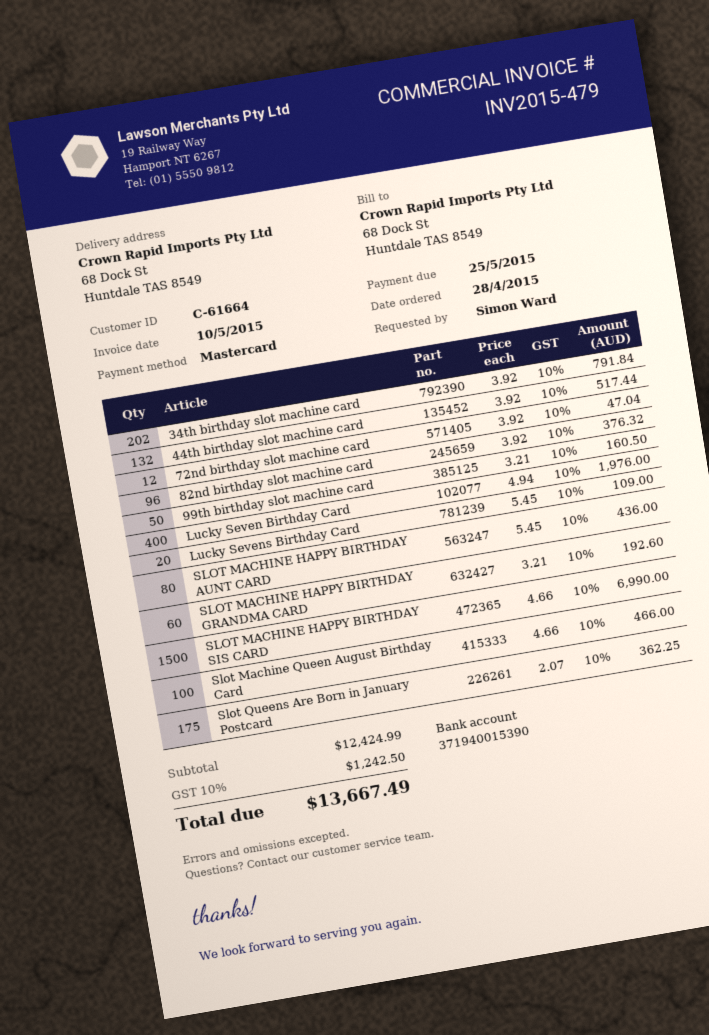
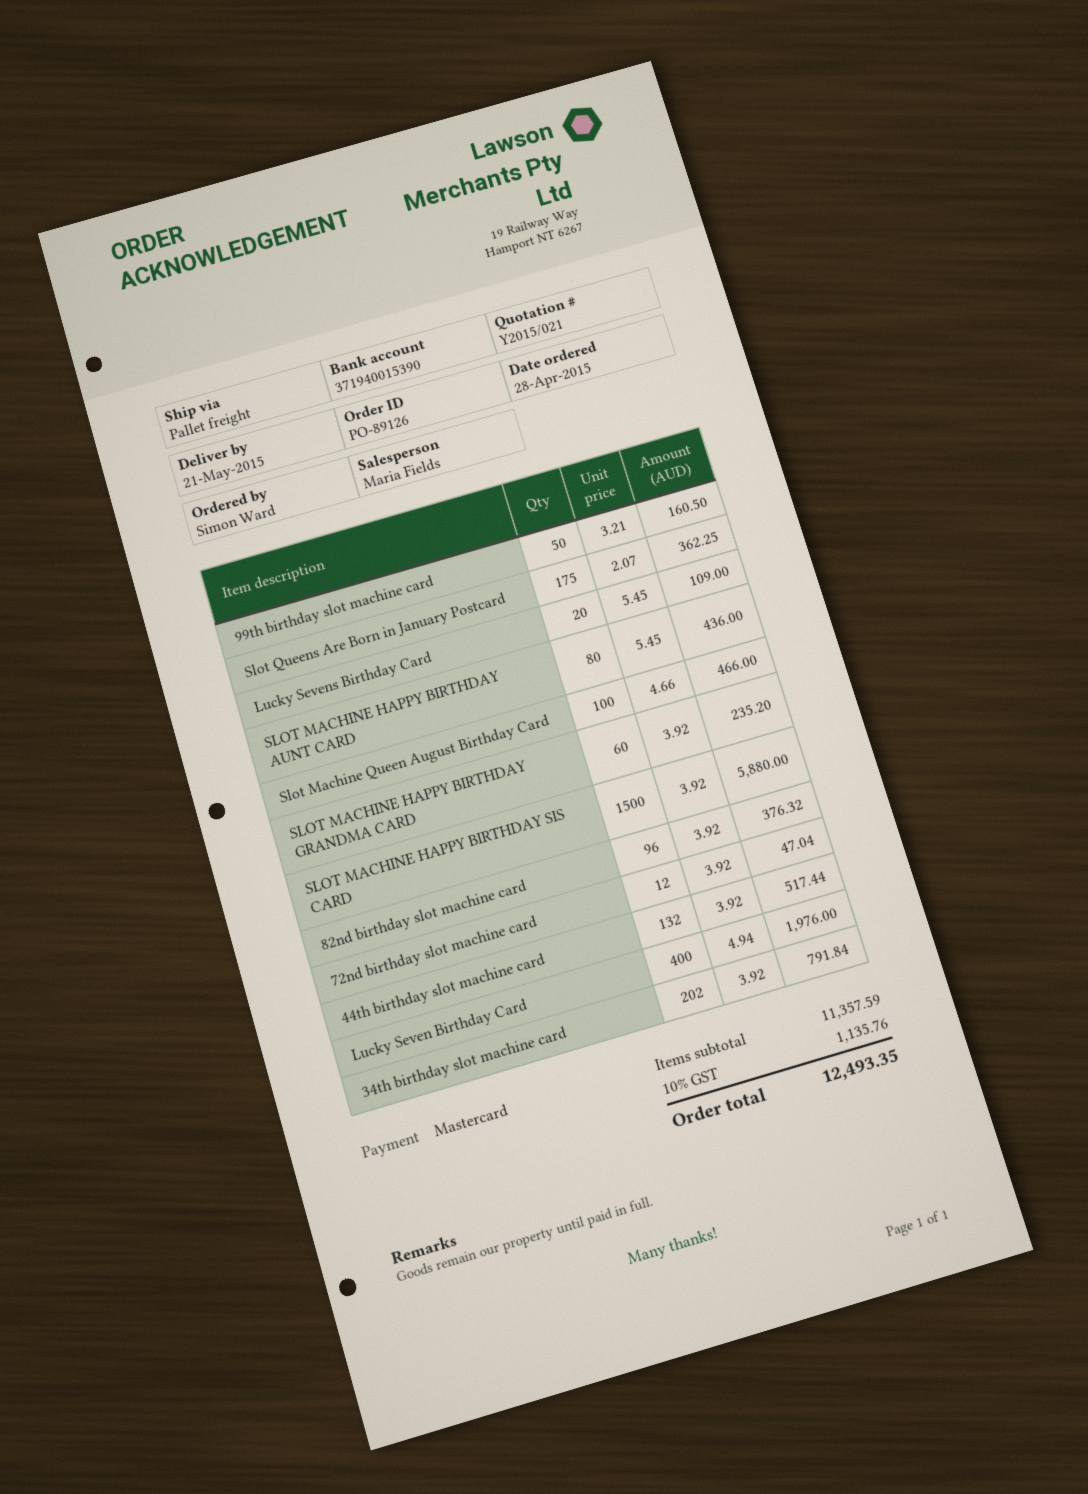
SLOT MACHINE HAPPY BIRTHDAY GRANDMA CARD: 60 x 3.21 = 192.60 -> 60 x 3.92 = 235.20
SLOT MACHINE HAPPY BIRTHDAY SIS CARD: 1500 x 4.66 = 6990.00 -> 1500 x 3.92 = 5880.00
subtotal: 12424.99 -> 11357.59
tax: 10% = 1242.50 -> 10% = 1135.76
total: 13667.49 -> 12493.35

